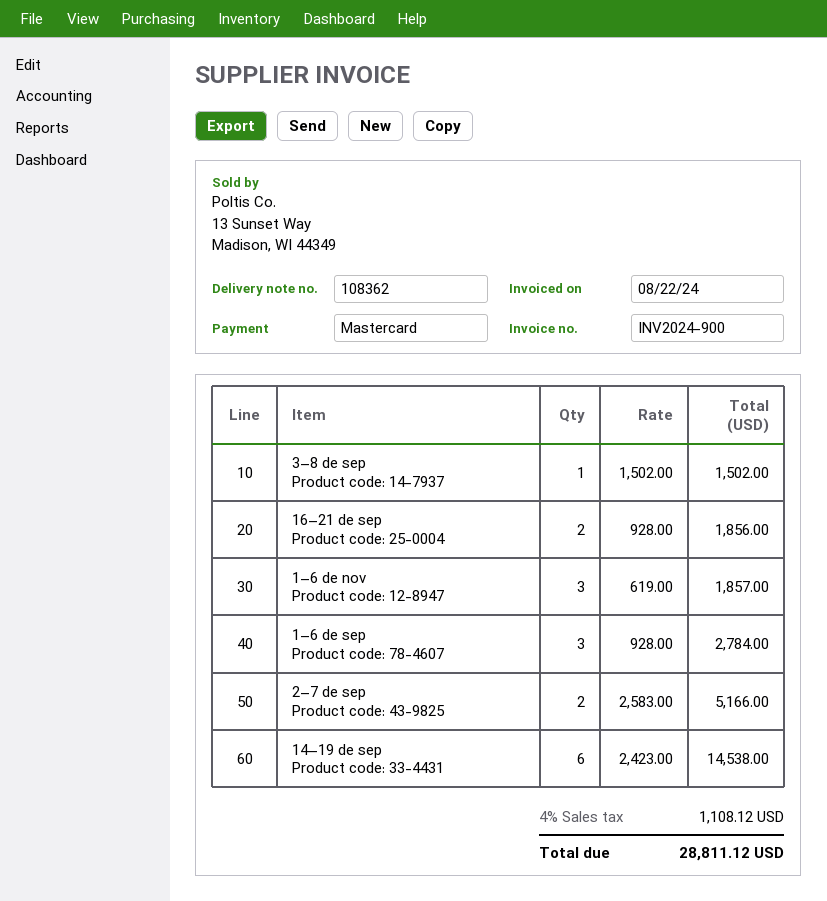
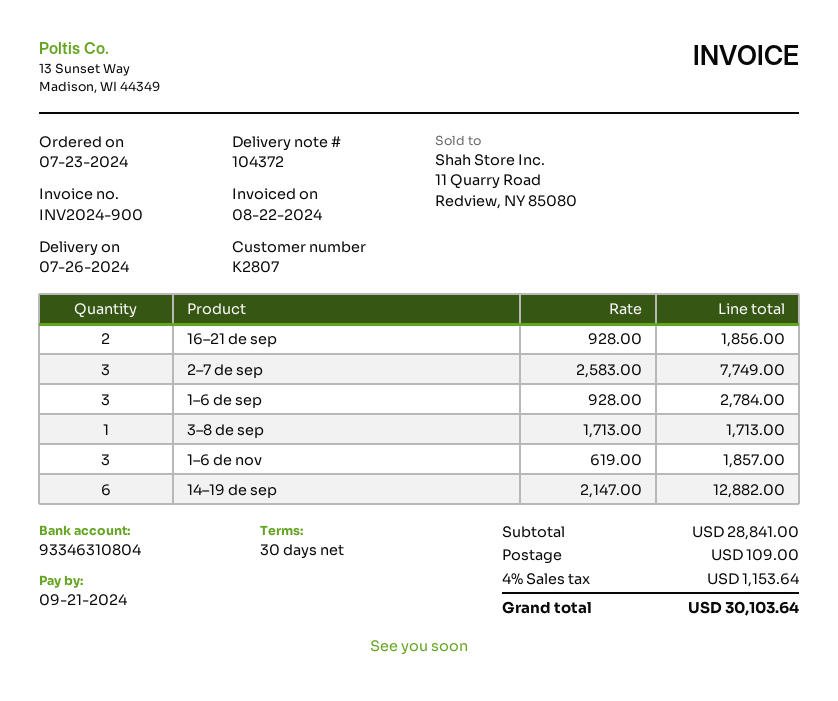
delivery note number: 108362 -> 104372
3–8 de sep: 1 x 1502.00 = 1502.00 -> 1 x 1713.00 = 1713.00
2–7 de sep: 2 x 2583.00 = 5166.00 -> 3 x 2583.00 = 7749.00
14–19 de sep: 6 x 2423.00 = 14538.00 -> 6 x 2147.00 = 12882.00
shipping: none -> 109.00
tax: 4% = 1108.12 -> 4% = 1153.64
total: 28811.12 -> 30103.64

